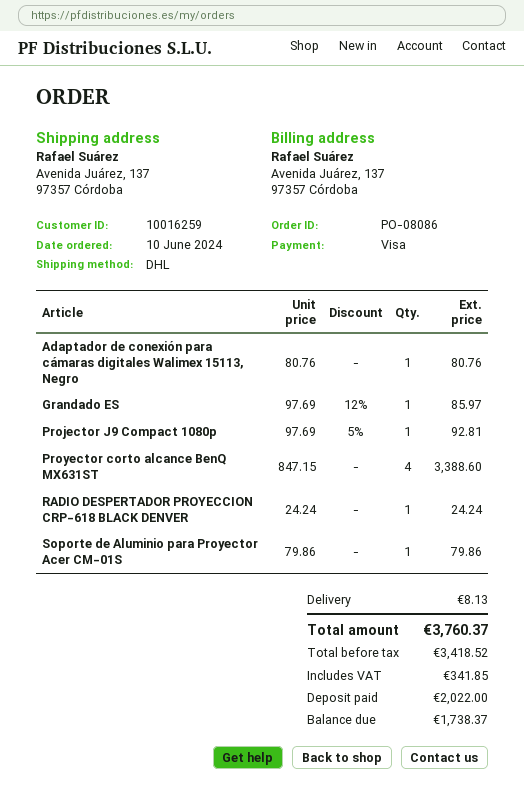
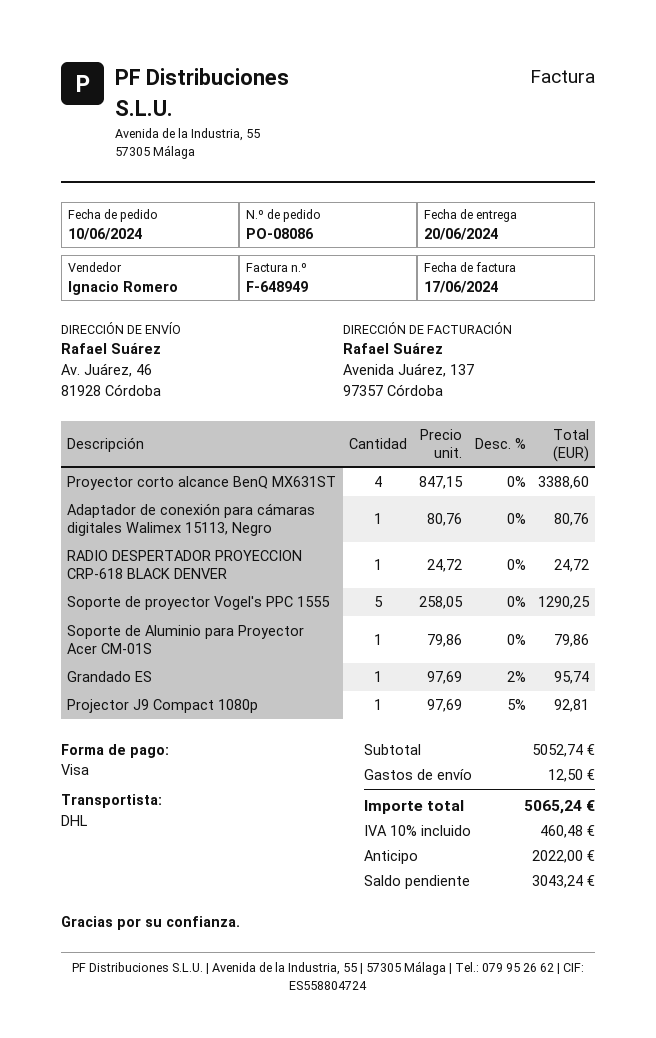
ship to: Avenida Juárez, 137, 97357 Córdoba -> Av. Juárez, 46, 81928 Córdoba
Grandado ES: 1 x 97.69 - 12% = 85.97 -> 1 x 97.69 - 2% = 95.74
RADIO DESPERTADOR PROYECCION CRP-618 BLACK DENVER: 1 x 24.24 = 24.24 -> 1 x 24.72 = 24.72
Soporte de proyector Vogel's PPC 1555: none -> 5 x 258.05 = 1290.25
shipping: 8.13 -> 12.50
tax: 341.85 -> 460.48
total: 3760.37 -> 5065.24
balance: 1738.37 -> 3043.24

